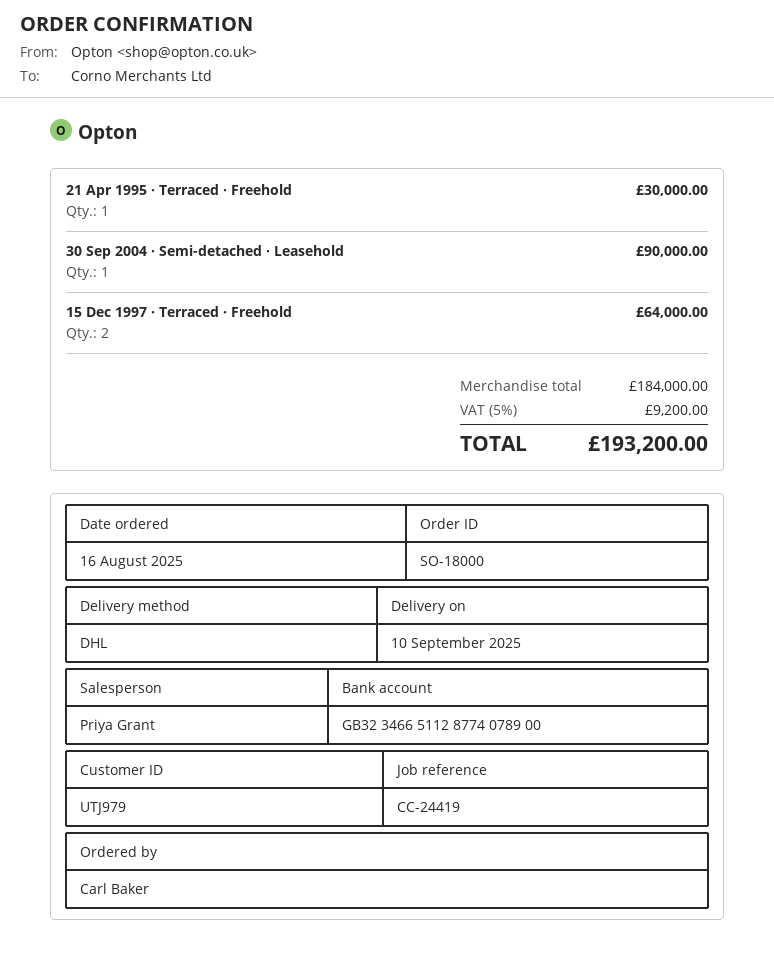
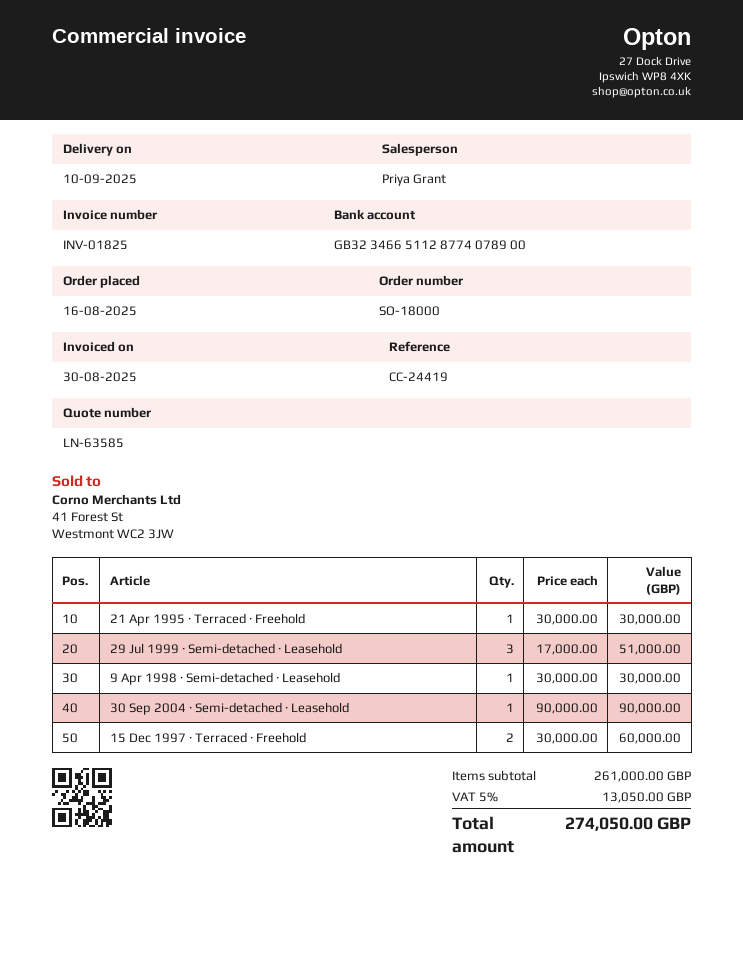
15 Dec 1997 · Terraced · Freehold: 2 for 64000.00 -> 2 for 60000.00
29 Jul 1999 · Semi-detached · Leasehold: none -> 3 for 51000.00
9 Apr 1998 · Semi-detached · Leasehold: none -> 1 for 30000.00
subtotal: 184000.00 -> 261000.00
tax: 5% = 9200.00 -> 5% = 13050.00
total: 193200.00 -> 274050.00

